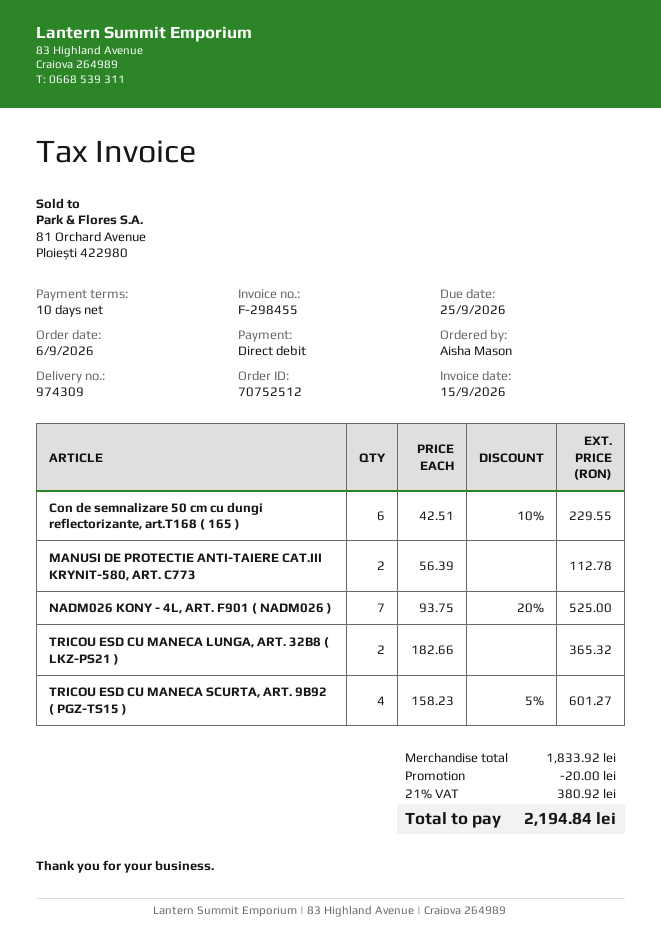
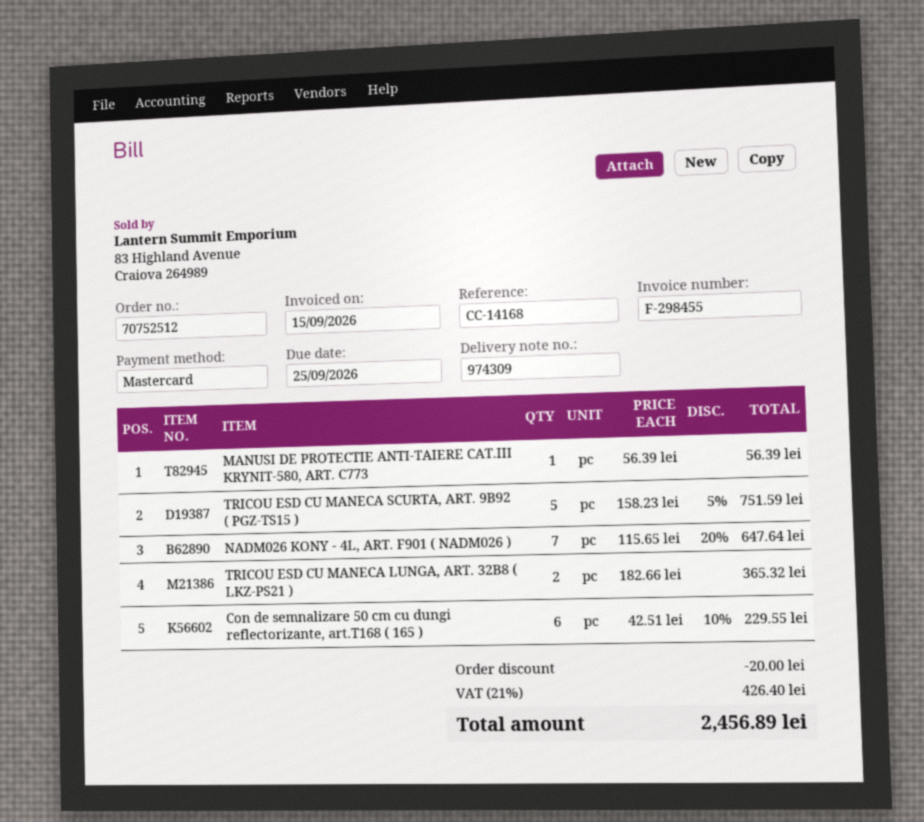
payment method: direct debit -> Mastercard
MANUSI DE PROTECTIE ANTI-TAIERE CAT.III KRYNIT-580, ART. C773: 2 x 56.39 = 112.78 -> 1 x 56.39 = 56.39
NADM026 KONY - 4L, ART. F901 ( NADM026 ): 7 x 93.75 - 20% = 525.00 -> 7 x 115.65 - 20% = 647.64
TRICOU ESD CU MANECA SCURTA, ART. 9B92 ( PGZ-TS15 ): 4 x 158.23 - 5% = 601.27 -> 5 x 158.23 - 5% = 751.59
tax: 21% = 380.92 -> 21% = 426.40
total: 2194.84 -> 2456.89

